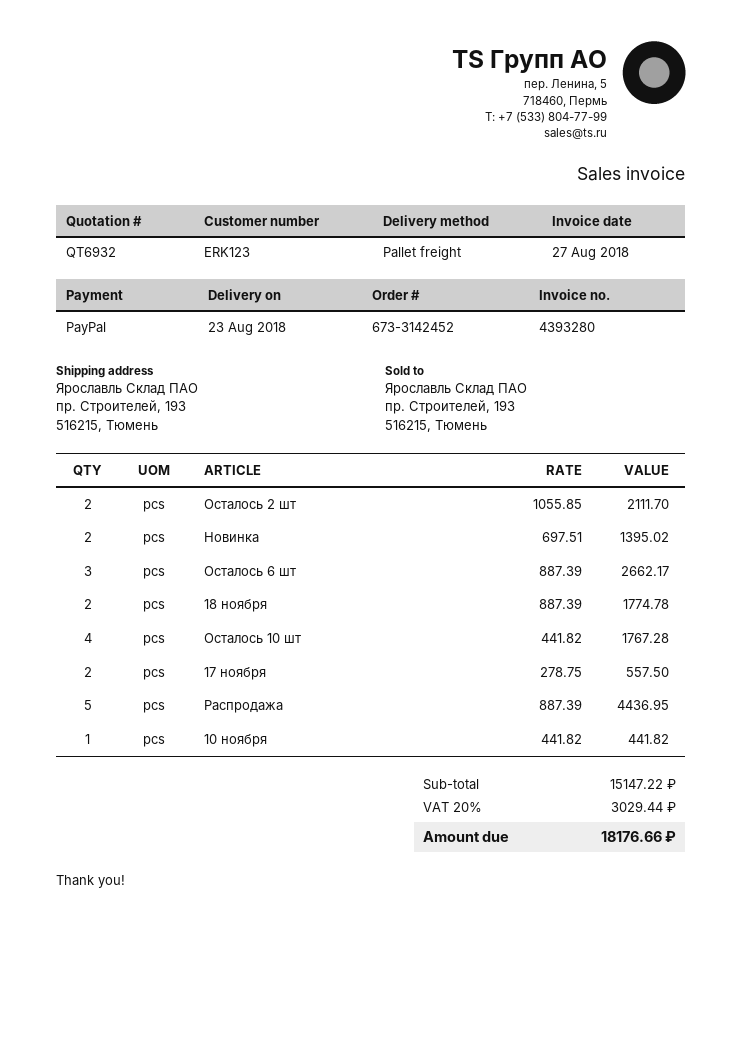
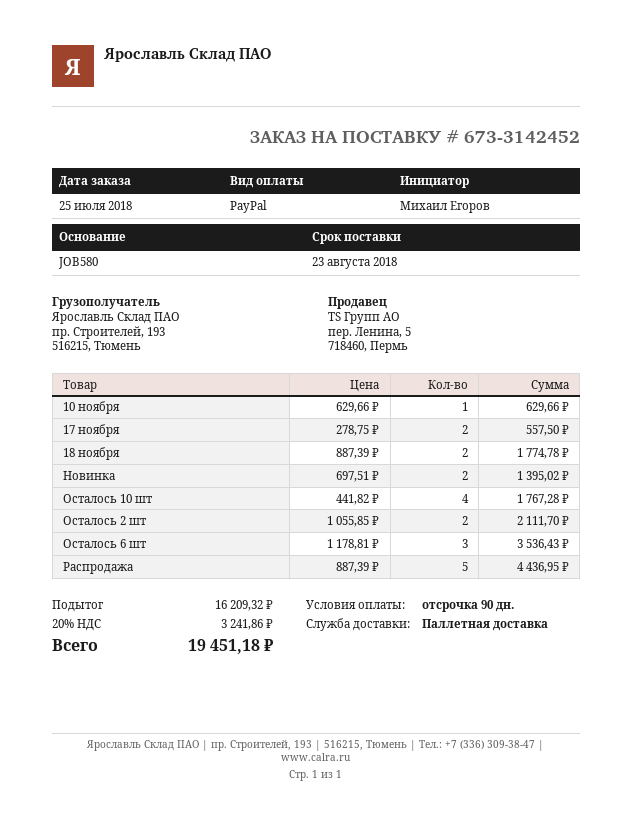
Осталось 6 шт: 3 x 887.39 = 2662.17 -> 3 x 1178.81 = 3536.43
10 ноября: 1 x 441.82 = 441.82 -> 1 x 629.66 = 629.66
subtotal: 15147.22 -> 16209.32
tax: 20% = 3029.44 -> 20% = 3241.86
total: 18176.66 -> 19451.18

